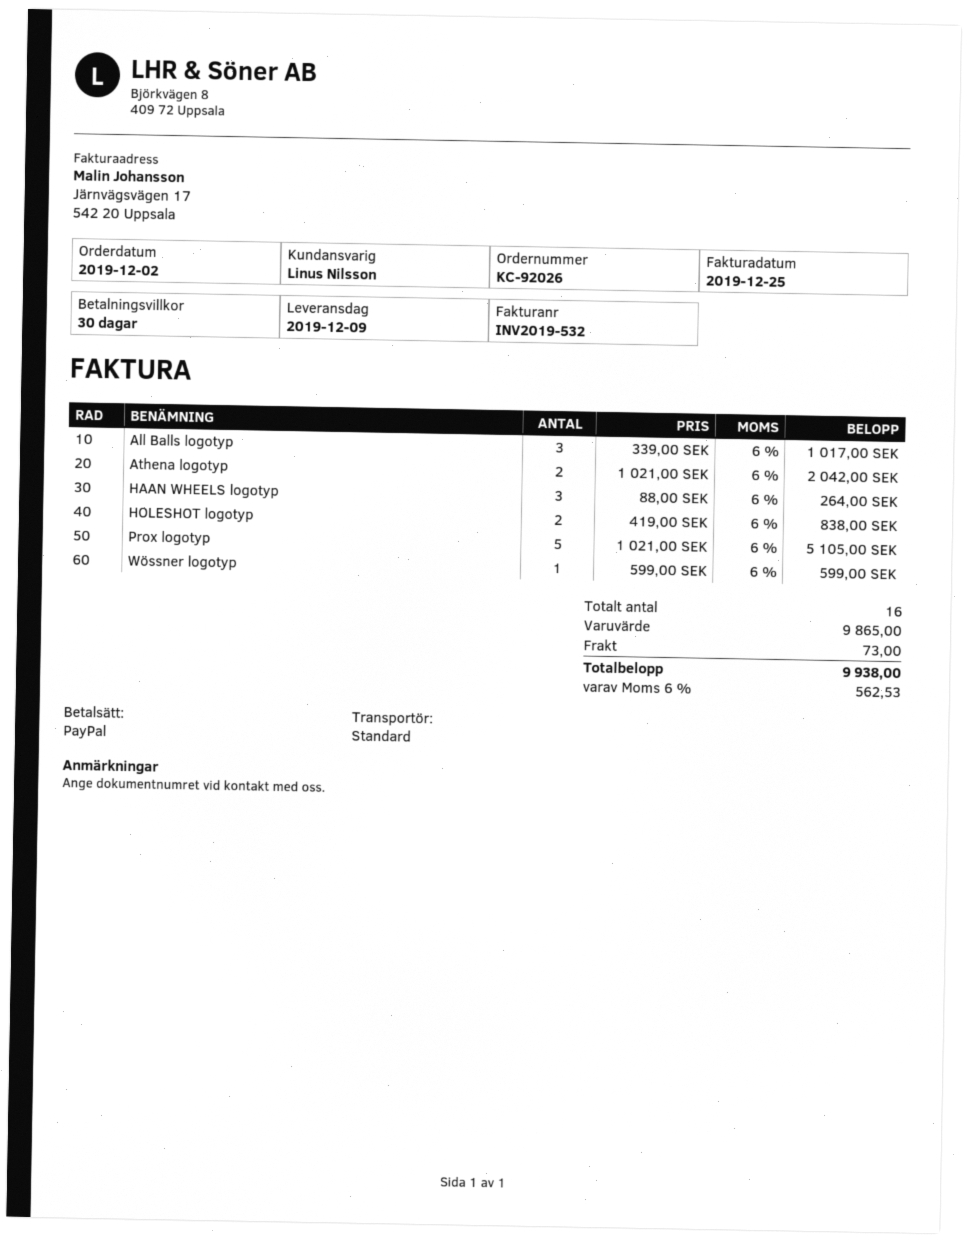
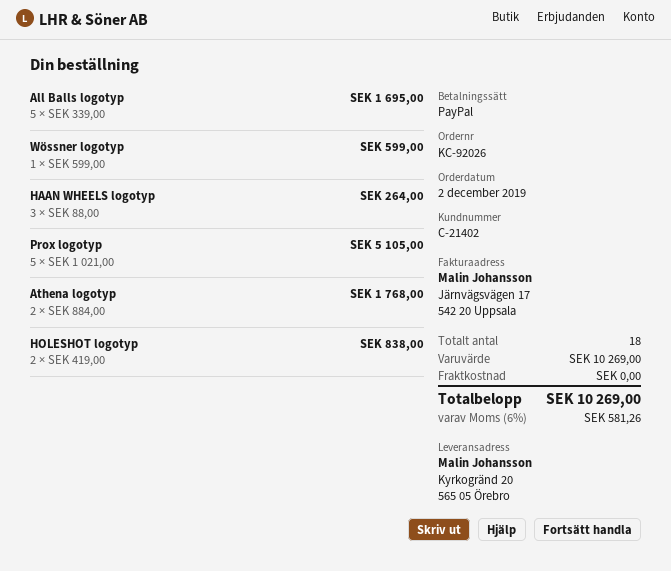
All Balls logotyp: 3 x 339.00 = 1017.00 -> 5 x 339.00 = 1695.00
Athena logotyp: 2 x 1021.00 = 2042.00 -> 2 x 884.00 = 1768.00
total quantity: 16 -> 18
subtotal: 9865.00 -> 10269.00
shipping: 73.00 -> 0.00
tax: 6% = 562.53 -> 6% = 581.26
total: 9938.00 -> 10269.00

